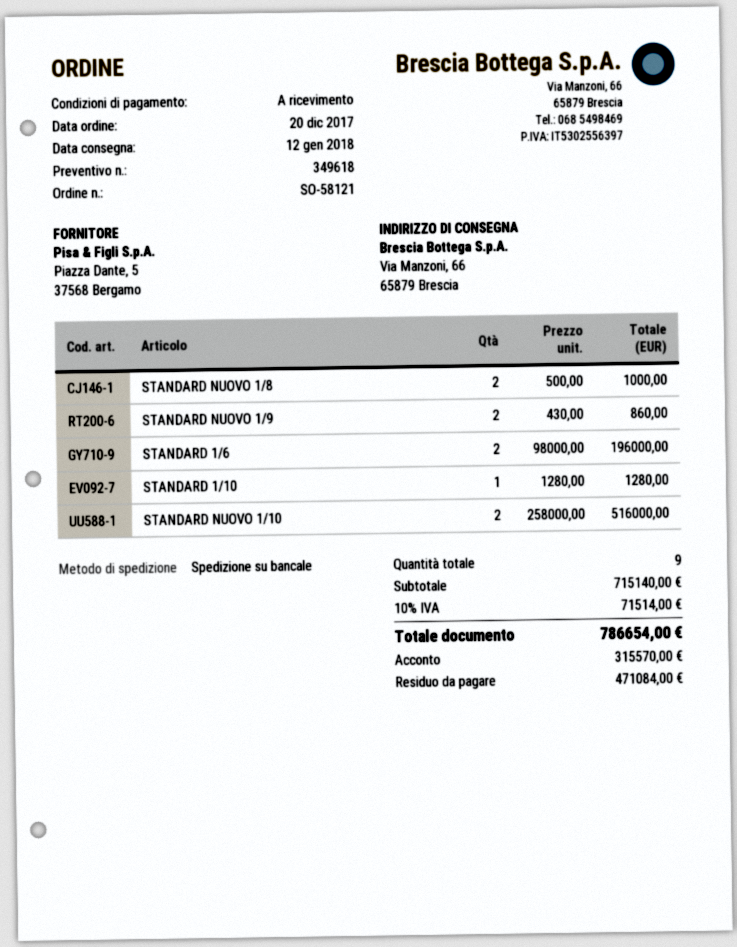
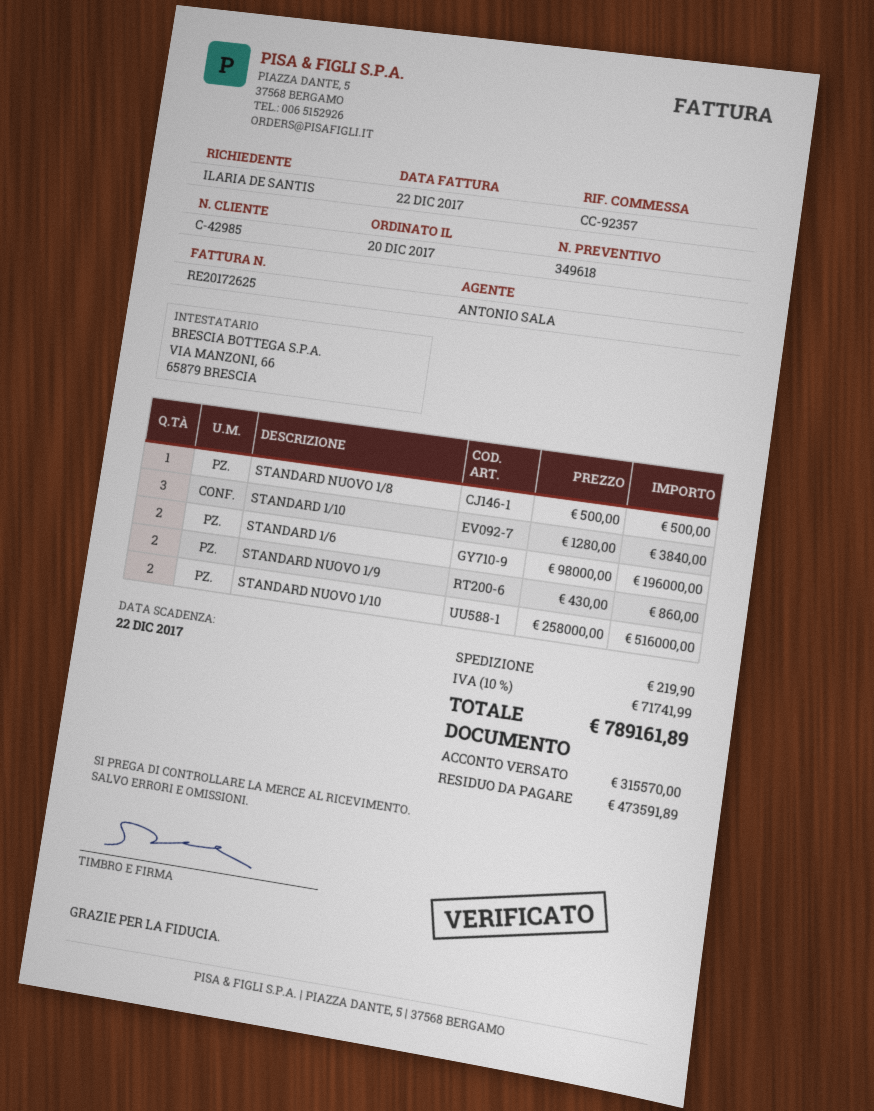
STANDARD NUOVO 1/8: 2 x 500.00 = 1000.00 -> 1 x 500.00 = 500.00
STANDARD 1/10: 1 x 1280.00 = 1280.00 -> 3 x 1280.00 = 3840.00
shipping: none -> 219.90
tax: 10% = 71514.00 -> 10% = 71741.99
total: 786654.00 -> 789161.89
balance: 471084.00 -> 473591.89

